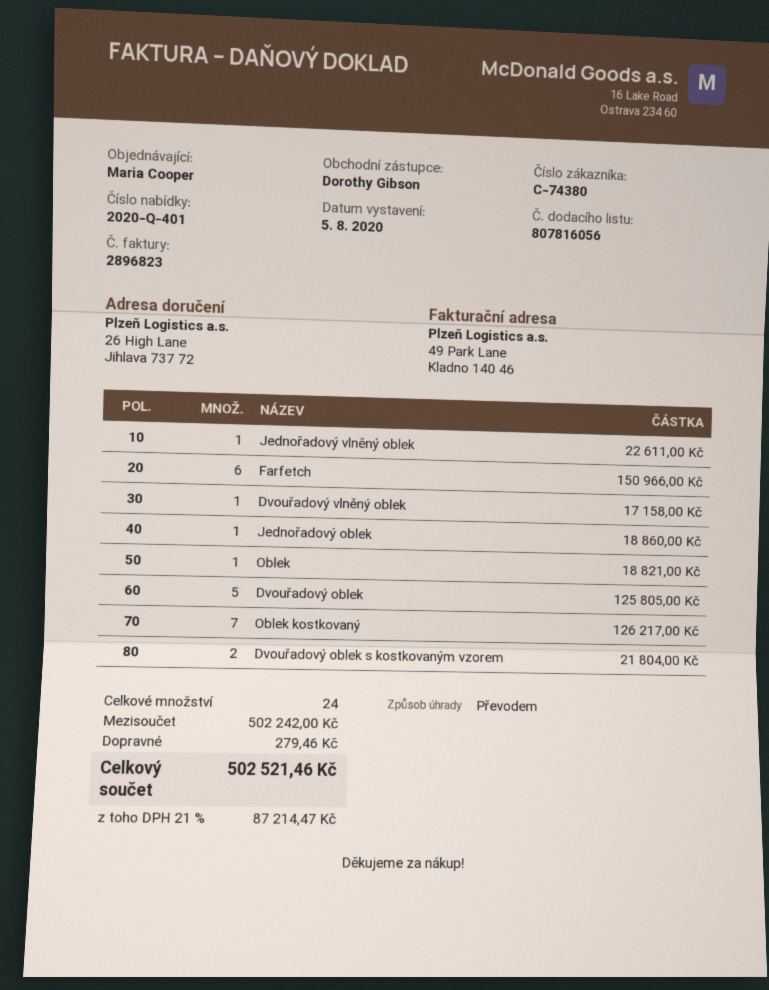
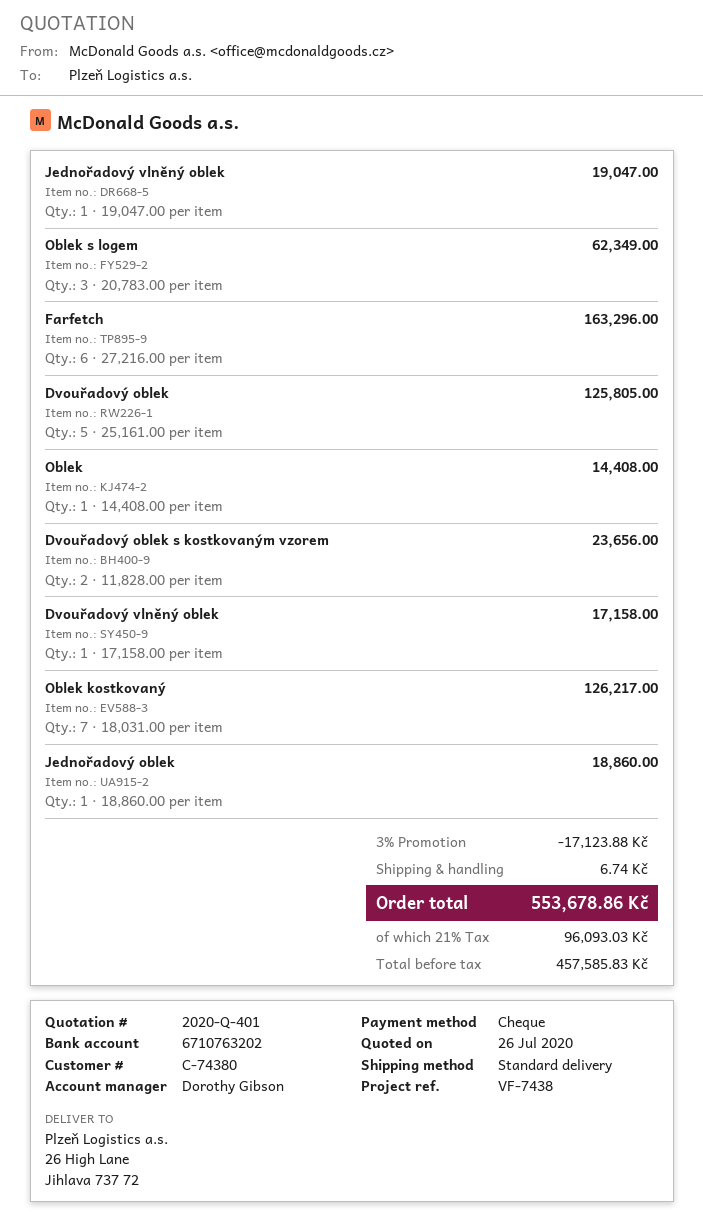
payment method: bank transfer -> cheque
Jednořadový vlněný oblek: 1 for 22611.00 -> 1 for 19047.00
Farfetch: 6 for 150966.00 -> 6 for 163296.00
Oblek: 1 for 18821.00 -> 1 for 14408.00
Dvouřadový oblek s kostkovaným vzorem: 2 for 21804.00 -> 2 for 23656.00
Oblek s logem: none -> 3 for 62349.00
discount: none -> 3% = 17123.88
shipping: 279.46 -> 6.74
tax: 21% = 87214.47 -> 21% = 96093.03
total: 502521.46 -> 553678.86

